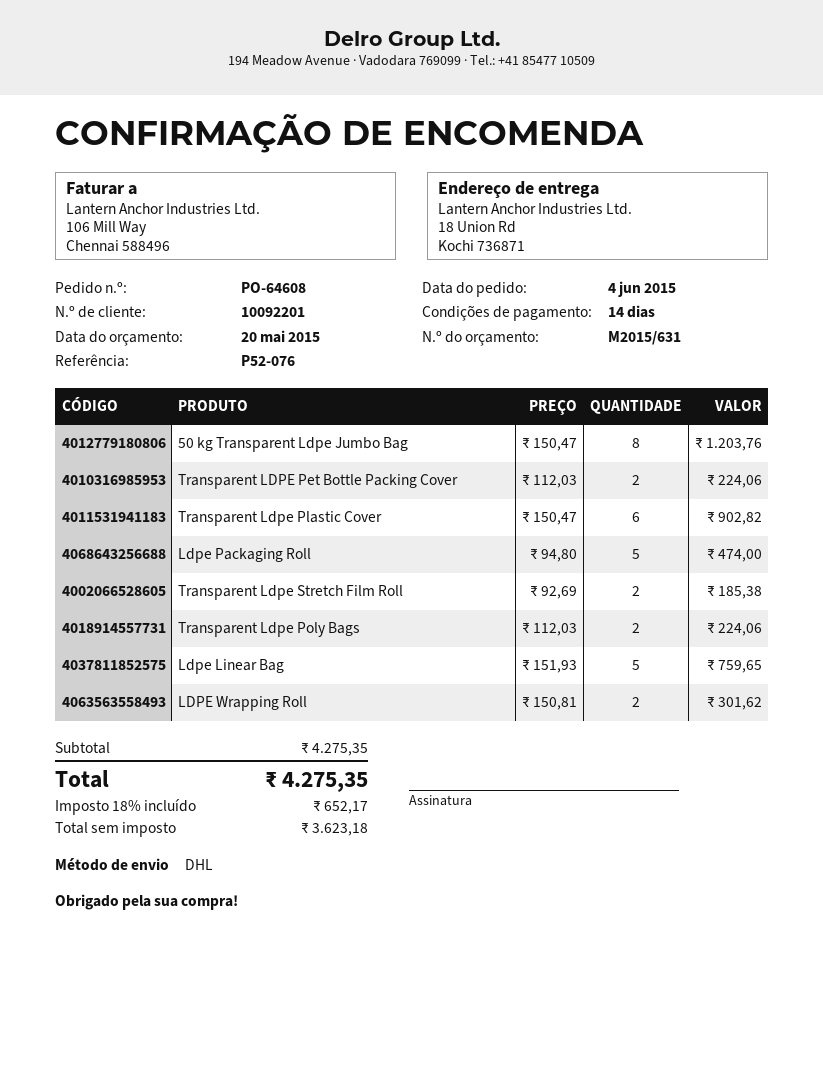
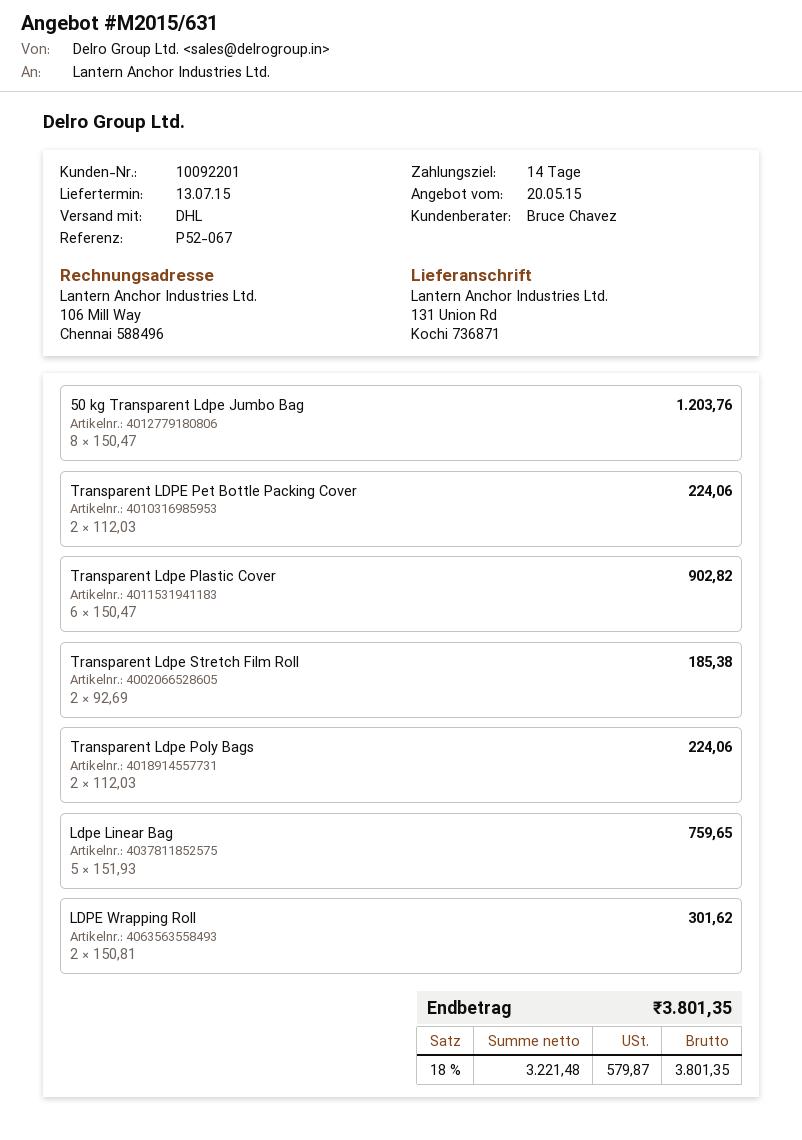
reference: P52-076 -> P52-067
ship to: 18 Union Rd, Kochi 736871 -> 131 Union Rd, Kochi 736871
Ldpe Packaging Roll: 5 x 94.80 = 474.00 -> none
net: 3623.18 -> 3221.48
tax: 18% = 652.17 -> 18% = 579.87
total: 4275.35 -> 3801.35

